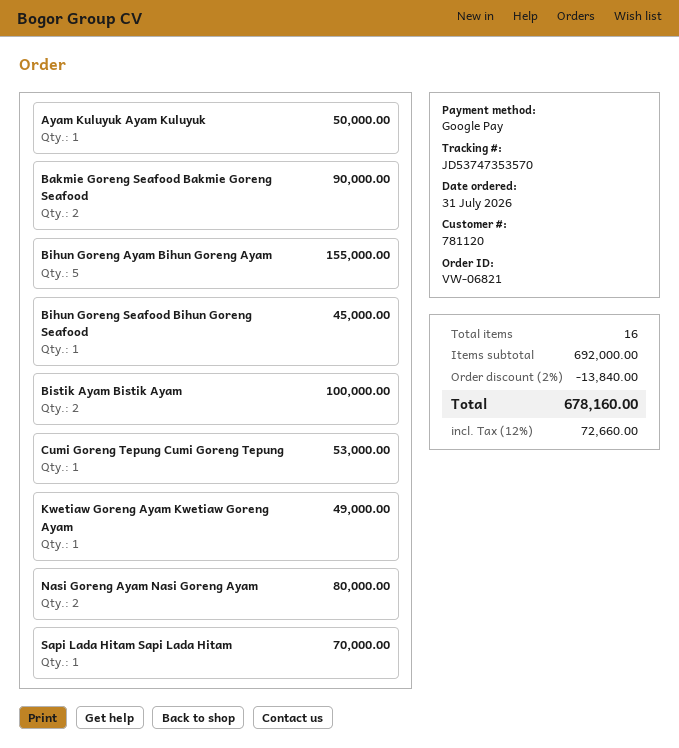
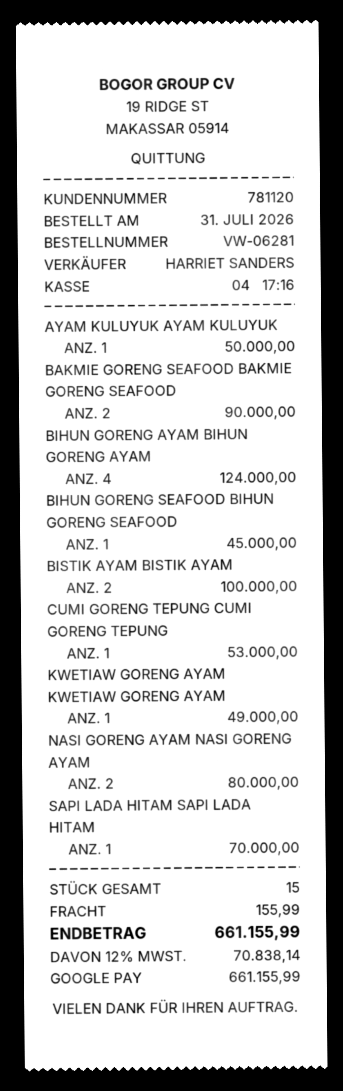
order number: VW-06821 -> VW-06281
Bihun Goreng Ayam Bihun Goreng Ayam: 5 for 155000.00 -> 4 for 124000.00
total quantity: 16 -> 15
discount: 2% = 13840.00 -> none
shipping: none -> 155.99
tax: 12% = 72660.00 -> 12% = 70838.14
total: 678160.00 -> 661155.99

